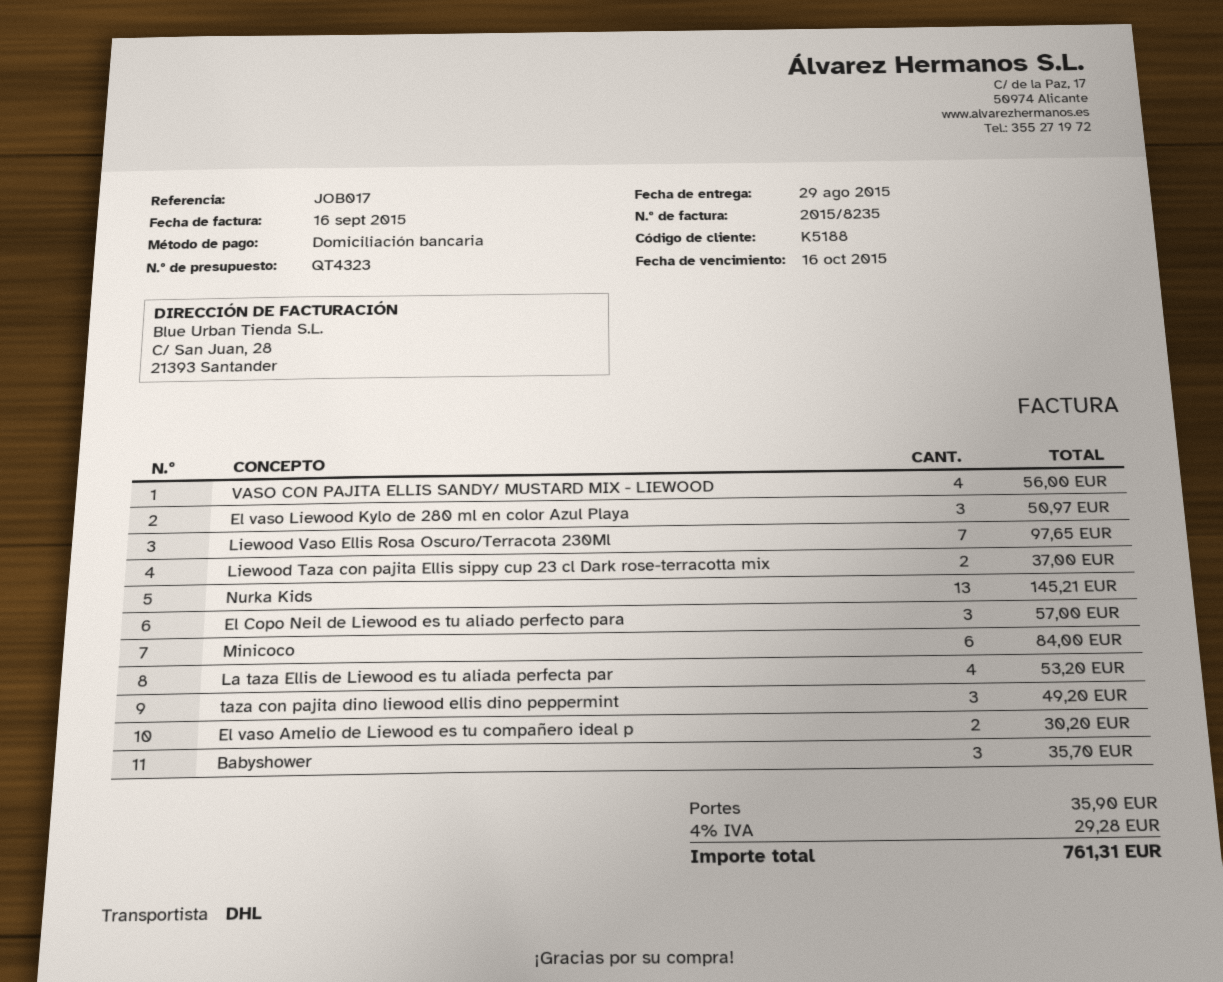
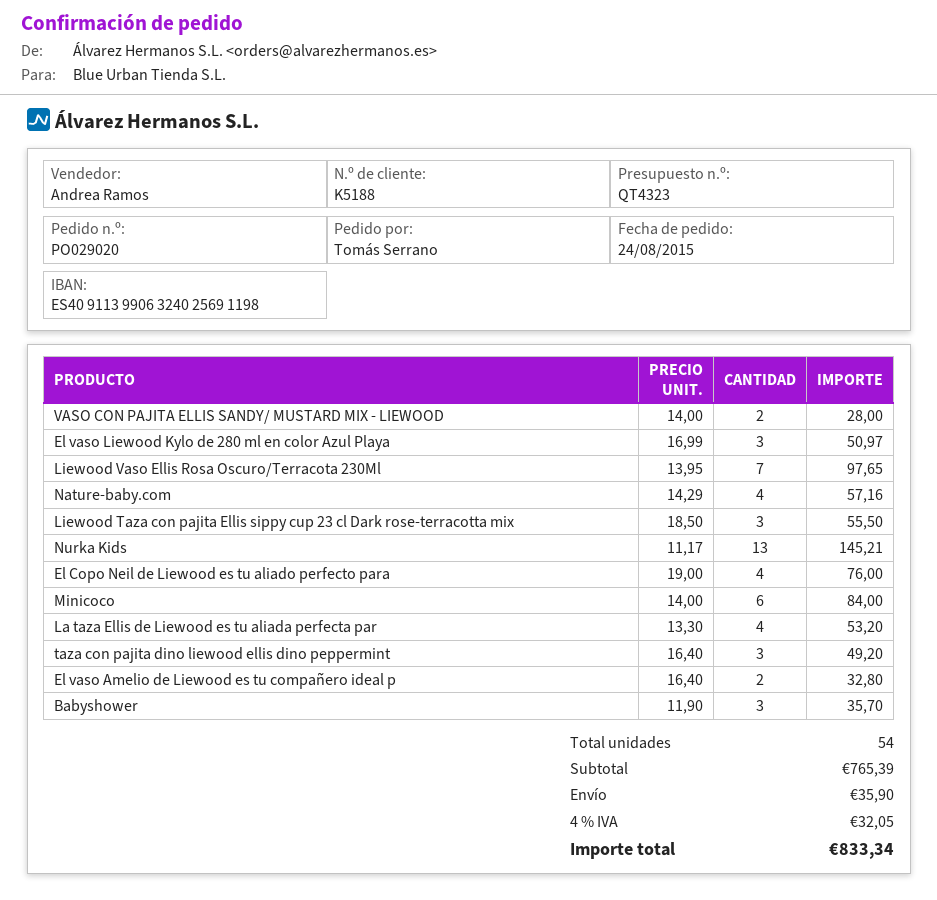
VASO CON PAJITA ELLIS SANDY/ MUSTARD MIX - LIEWOOD: 4 for 56.00 -> 2 for 28.00
Liewood Taza con pajita Ellis sippy cup 23 cl Dark rose-terracotta mix: 2 for 37.00 -> 3 for 55.50
El Copo Neil de Liewood es tu aliado perfecto para: 3 for 57.00 -> 4 for 76.00
El vaso Amelio de Liewood es tu compañero ideal p: 2 for 30.20 -> 2 for 32.80
Nature-baby.com: none -> 4 for 57.16
tax: 4% = 29.28 -> 4% = 32.05
total: 761.31 -> 833.34

